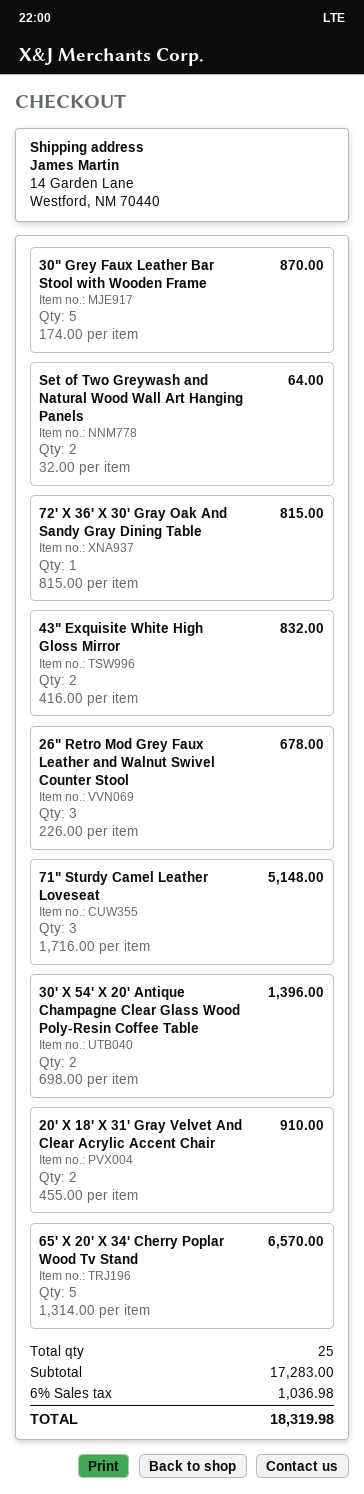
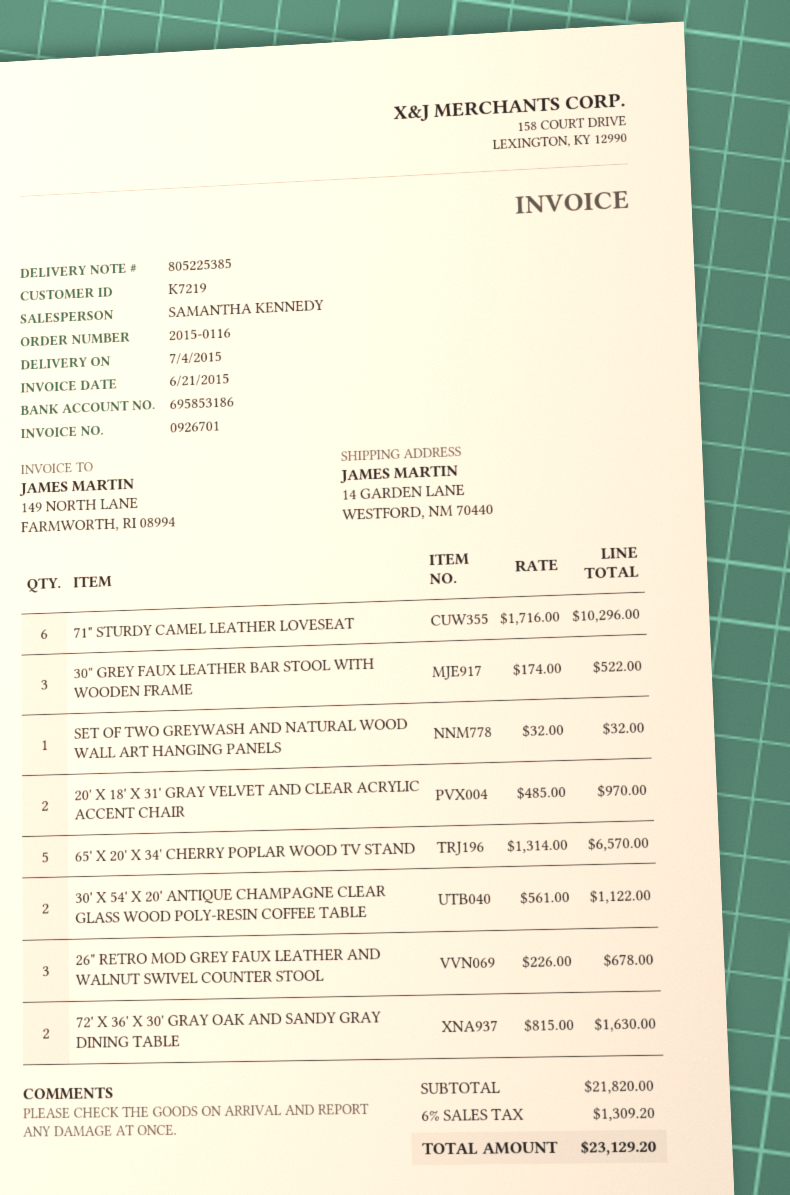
30" Grey Faux Leather Bar Stool with Wooden Frame: 5 x 174.00 = 870.00 -> 3 x 174.00 = 522.00
Set of Two Greywash and Natural Wood Wall Art Hanging Panels: 2 x 32.00 = 64.00 -> 1 x 32.00 = 32.00
72' X 36' X 30' Gray Oak And Sandy Gray Dining Table: 1 x 815.00 = 815.00 -> 2 x 815.00 = 1630.00
43" Exquisite White High Gloss Mirror: 2 x 416.00 = 832.00 -> none
71" Sturdy Camel Leather Loveseat: 3 x 1716.00 = 5148.00 -> 6 x 1716.00 = 10296.00
30' X 54' X 20' Antique Champagne Clear Glass Wood Poly-Resin Coffee Table: 2 x 698.00 = 1396.00 -> 2 x 561.00 = 1122.00
20' X 18' X 31' Gray Velvet And Clear Acrylic Accent Chair: 2 x 455.00 = 910.00 -> 2 x 485.00 = 970.00
subtotal: 17283.00 -> 21820.00
tax: 6% = 1036.98 -> 6% = 1309.20
total: 18319.98 -> 23129.20

